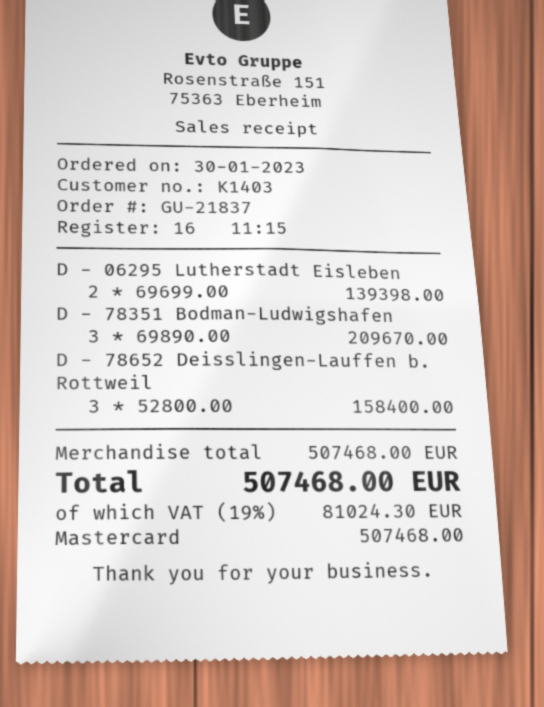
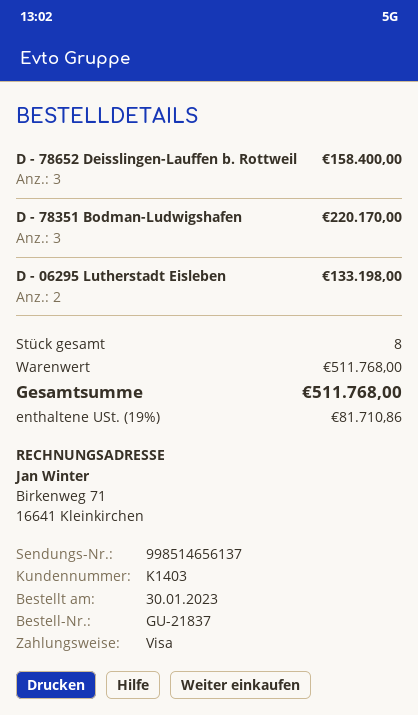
payment method: Mastercard -> Visa
D - 06295 Lutherstadt Eisleben: 2 for 139398.00 -> 2 for 133198.00
D - 78351 Bodman-Ludwigshafen: 3 for 209670.00 -> 3 for 220170.00
subtotal: 507468.00 -> 511768.00
tax: 19% = 81024.30 -> 19% = 81710.86
total: 507468.00 -> 511768.00

